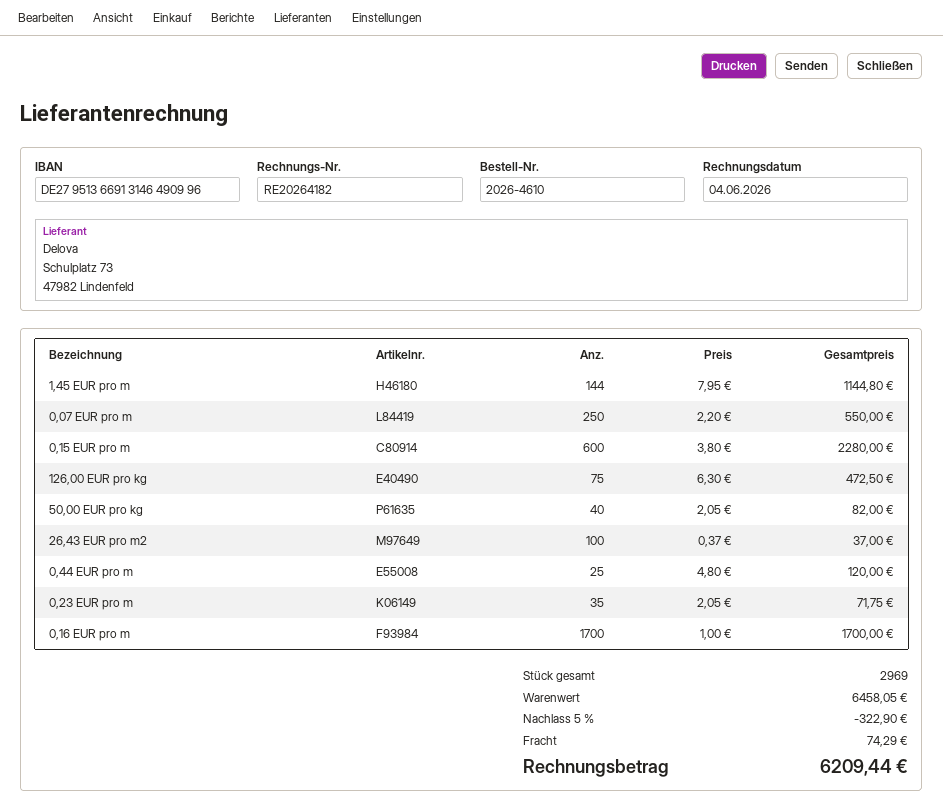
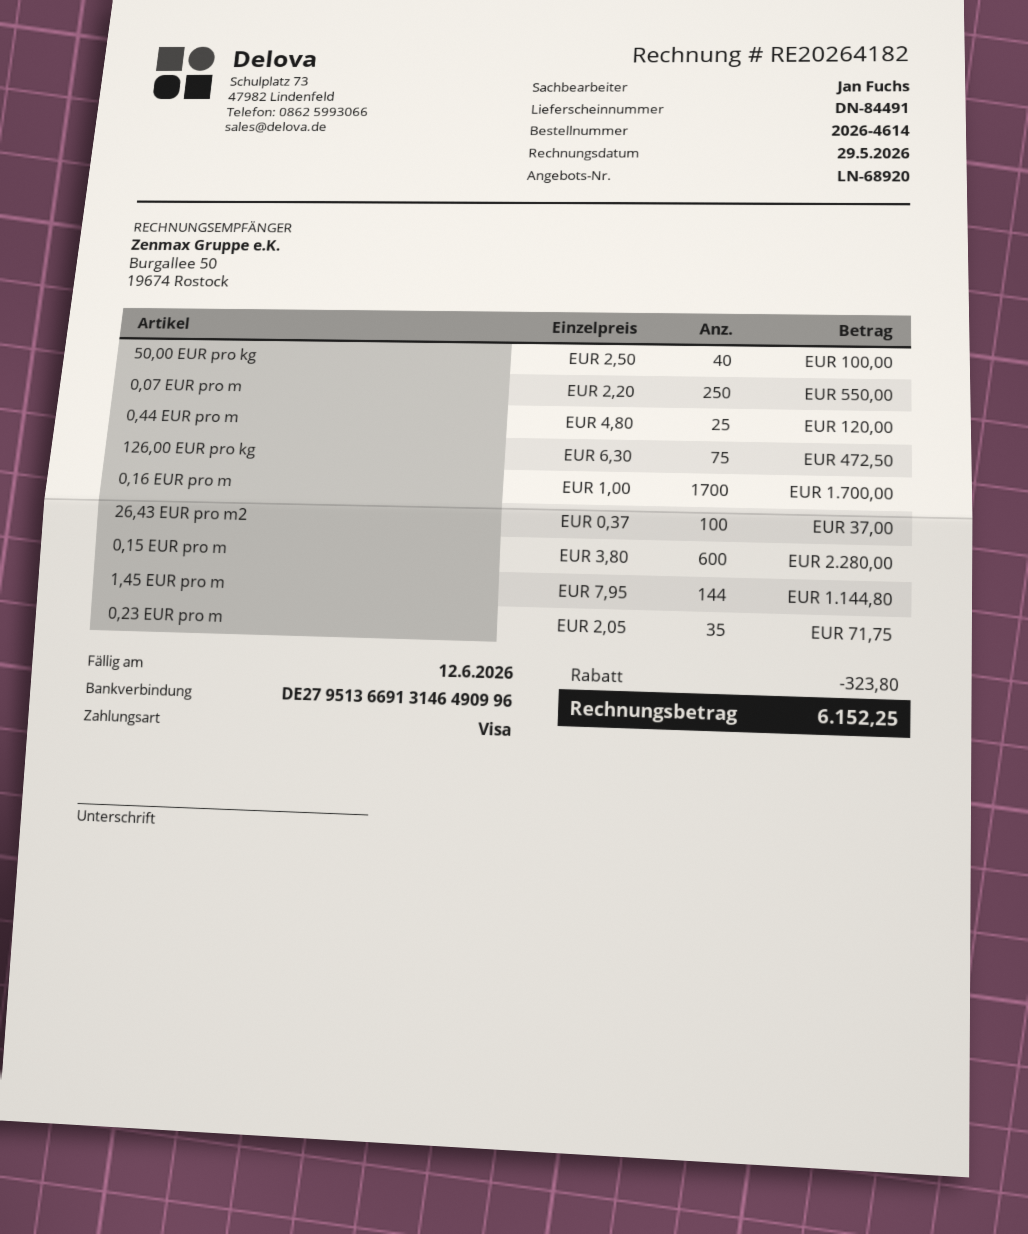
order number: 2026-4610 -> 2026-4614
invoice date: 2026-06-04 -> 2026-05-29
50,00 EUR pro kg: 40 x 2.05 = 82.00 -> 40 x 2.50 = 100.00
discount: 322.90 -> 323.80
shipping: 74.29 -> none
total: 6209.44 -> 6152.25

